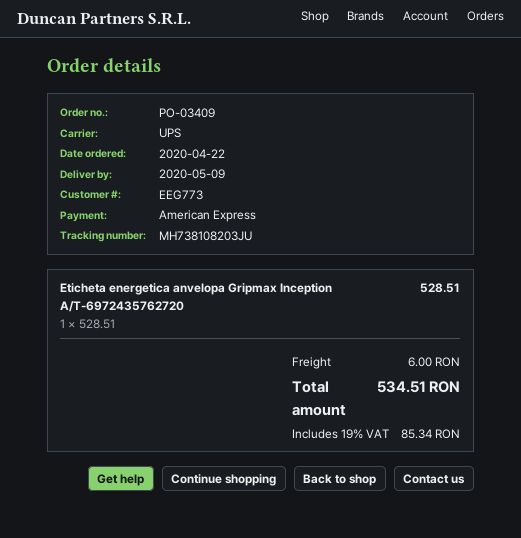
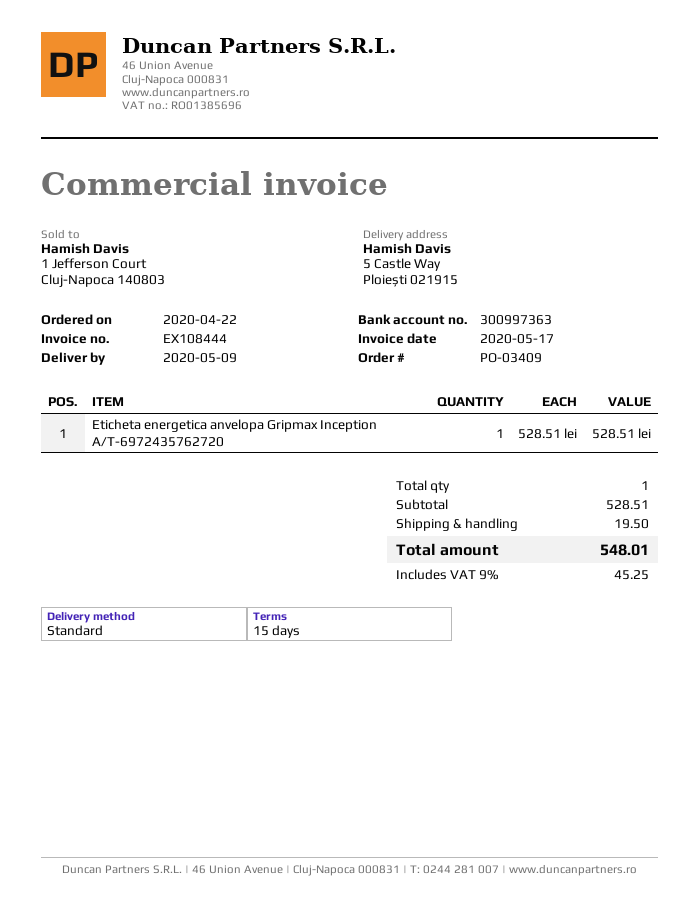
shipping method: UPS -> standard
shipping: 6.00 -> 19.50
tax: 19% = 85.34 -> 9% = 45.25
total: 534.51 -> 548.01

